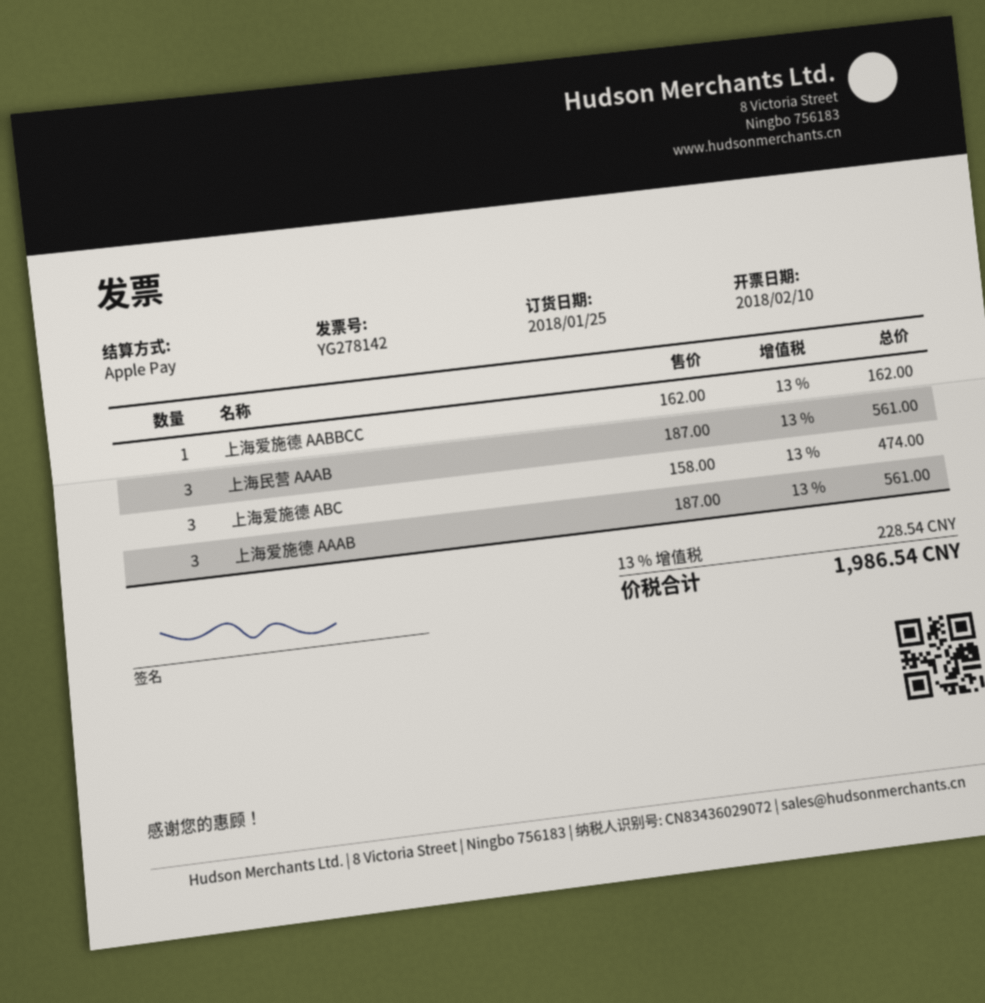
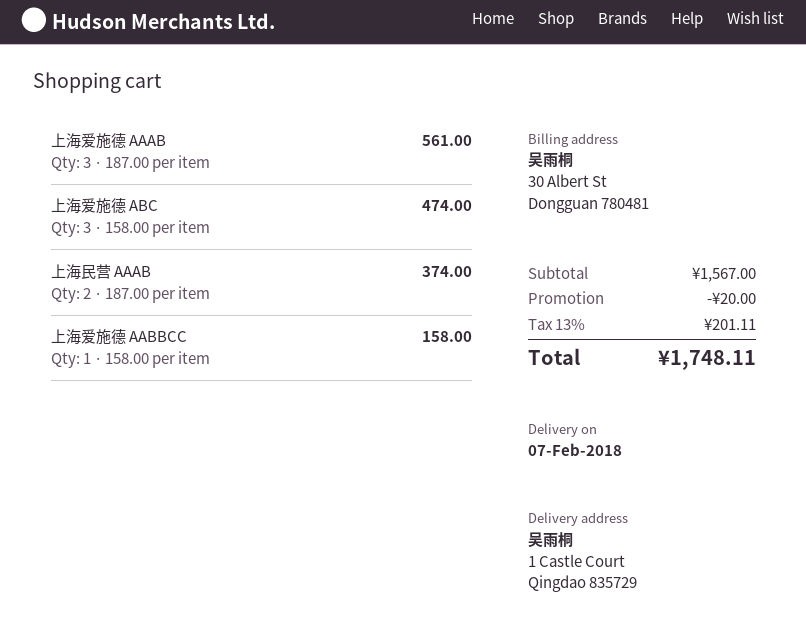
上海爱施德 AABBCC: 1 x 162.00 = 162.00 -> 1 x 158.00 = 158.00
上海民营 AAAB: 3 x 187.00 = 561.00 -> 2 x 187.00 = 374.00
discount: none -> 20.00
tax: 13% = 228.54 -> 13% = 201.11
total: 1986.54 -> 1748.11

